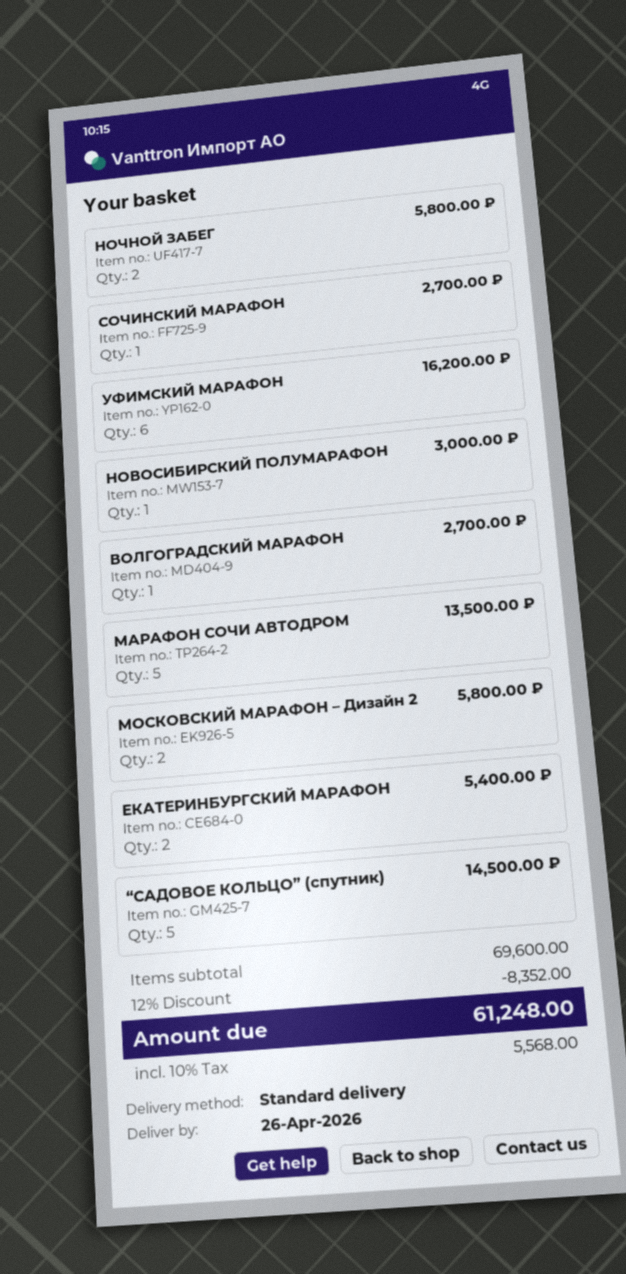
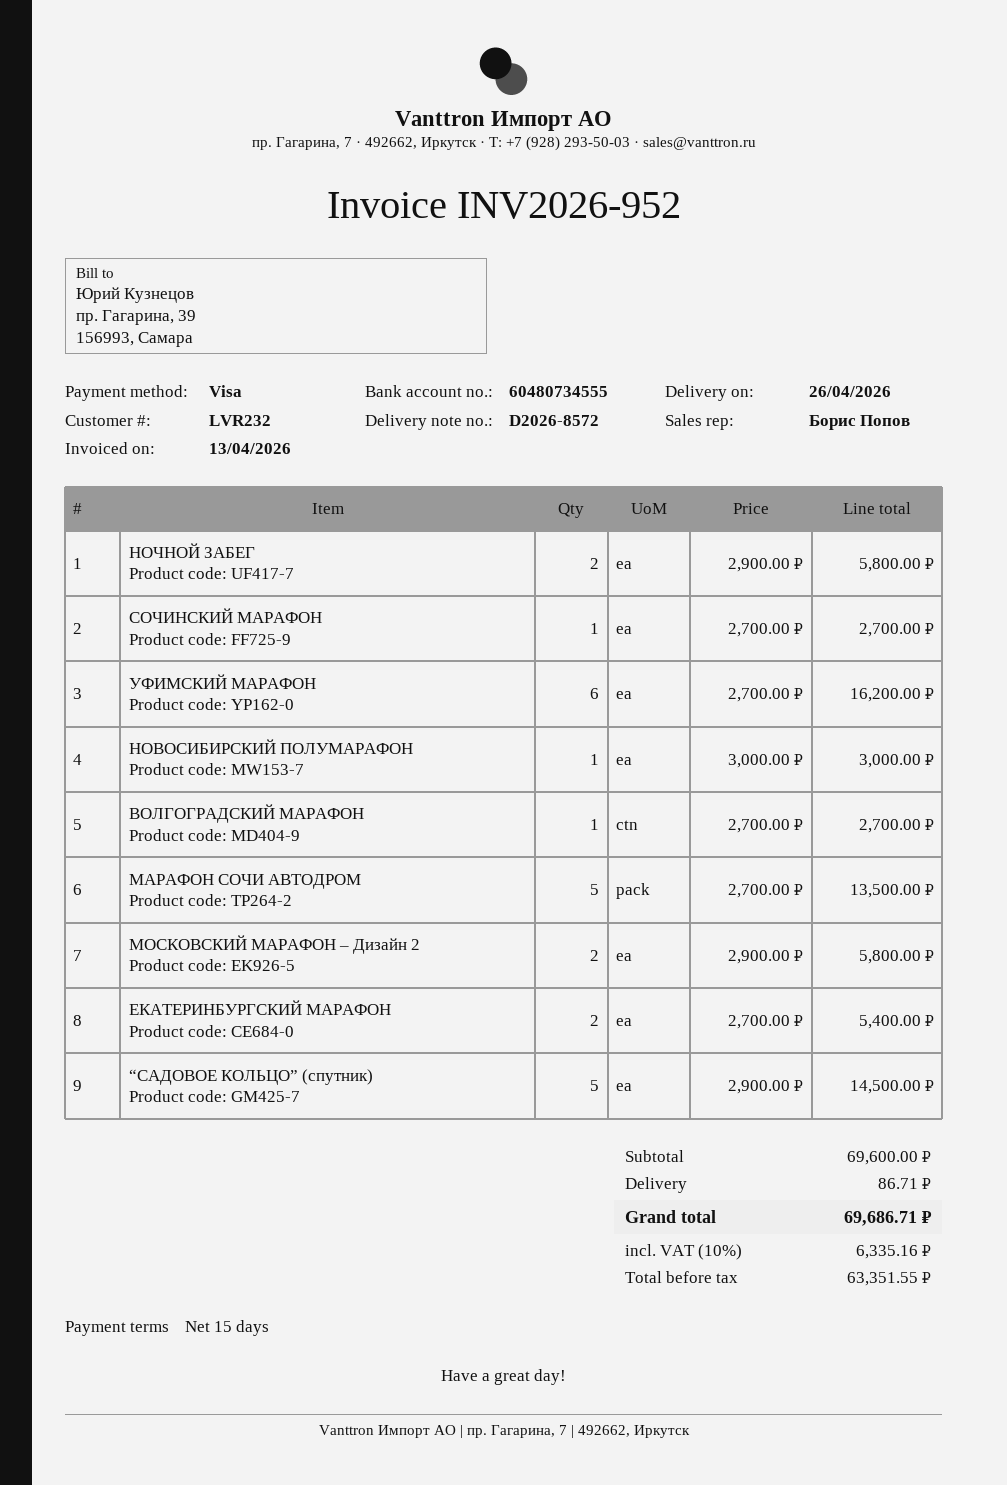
discount: 12% = 8352.00 -> none
shipping: none -> 86.71
tax: 10% = 5568.00 -> 10% = 6335.16
total: 61248.00 -> 69686.71

